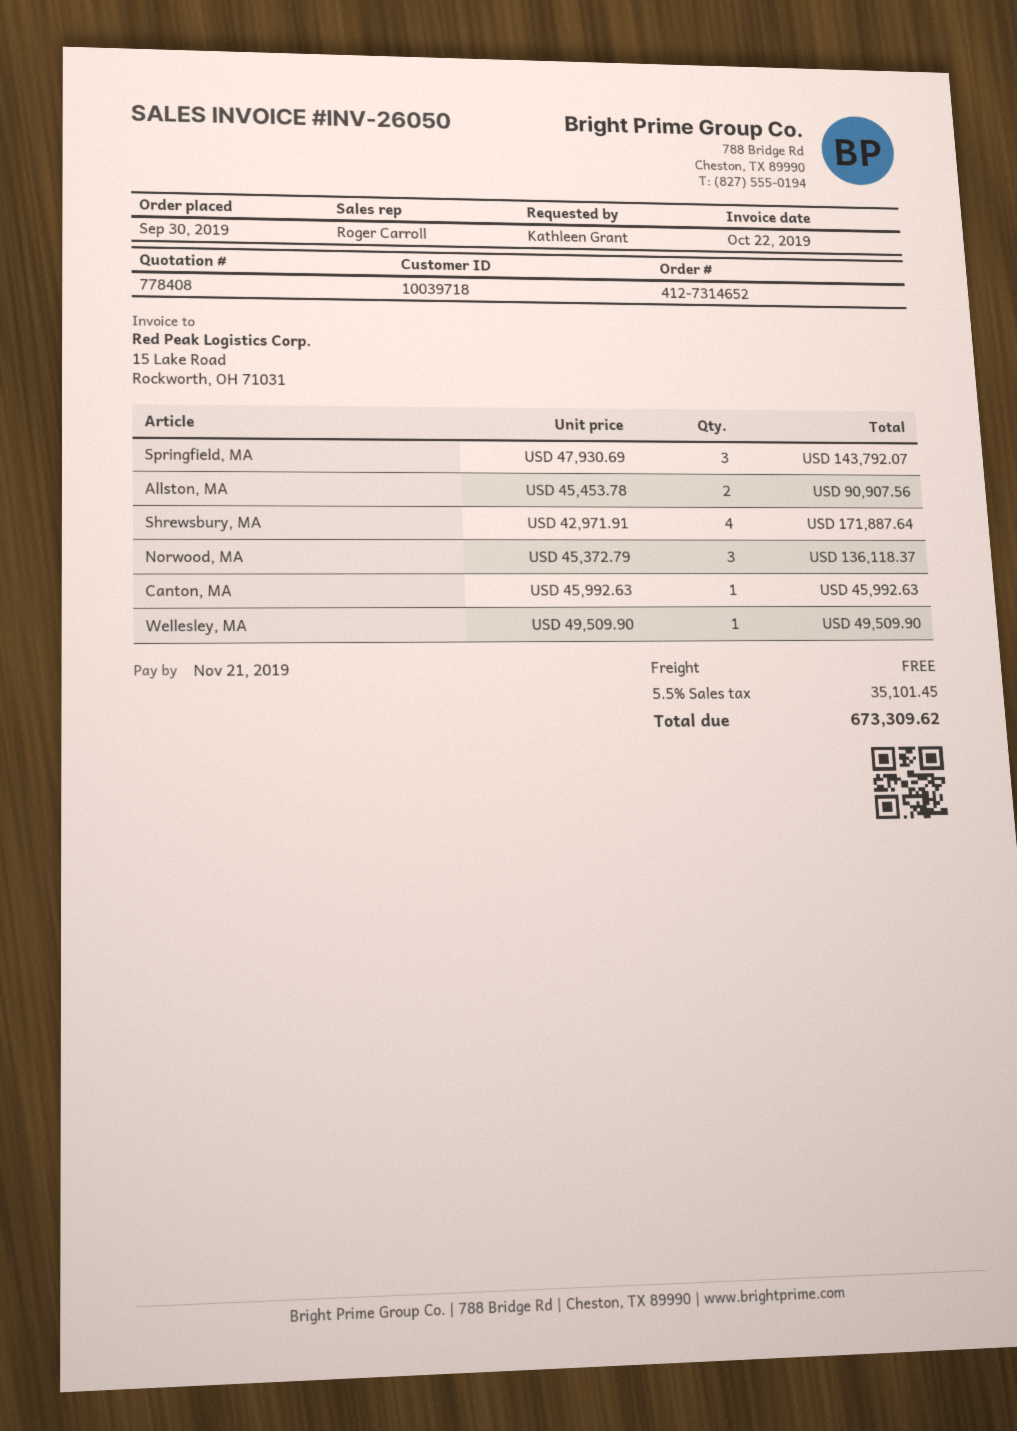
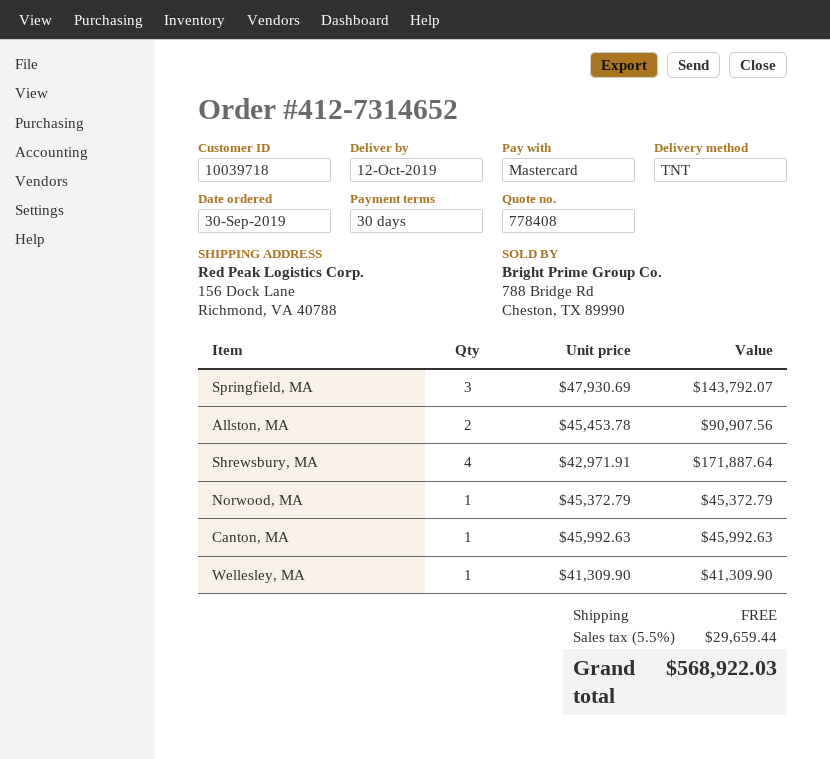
Norwood, MA: 3 x 45372.79 = 136118.37 -> 1 x 45372.79 = 45372.79
Wellesley, MA: 1 x 49509.90 = 49509.90 -> 1 x 41309.90 = 41309.90
tax: 5.5% = 35101.45 -> 5.5% = 29659.44
total: 673309.62 -> 568922.03

